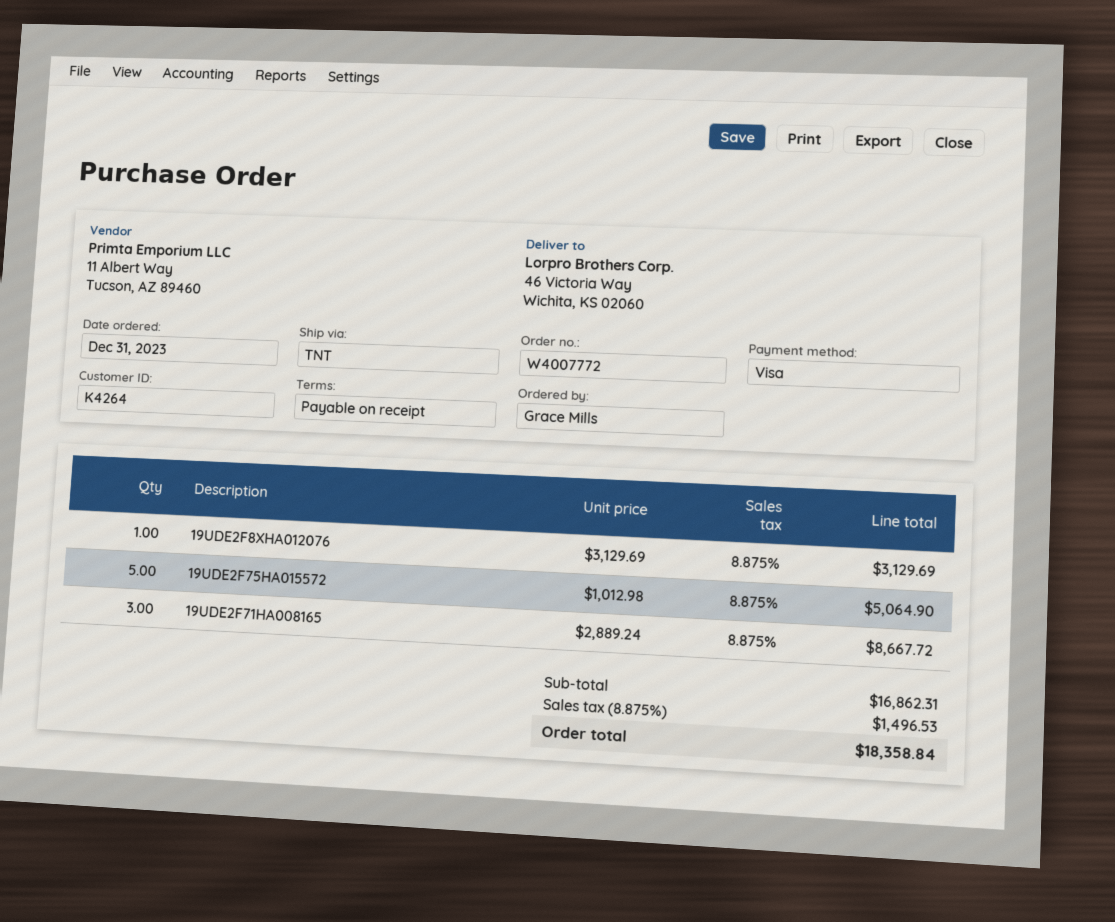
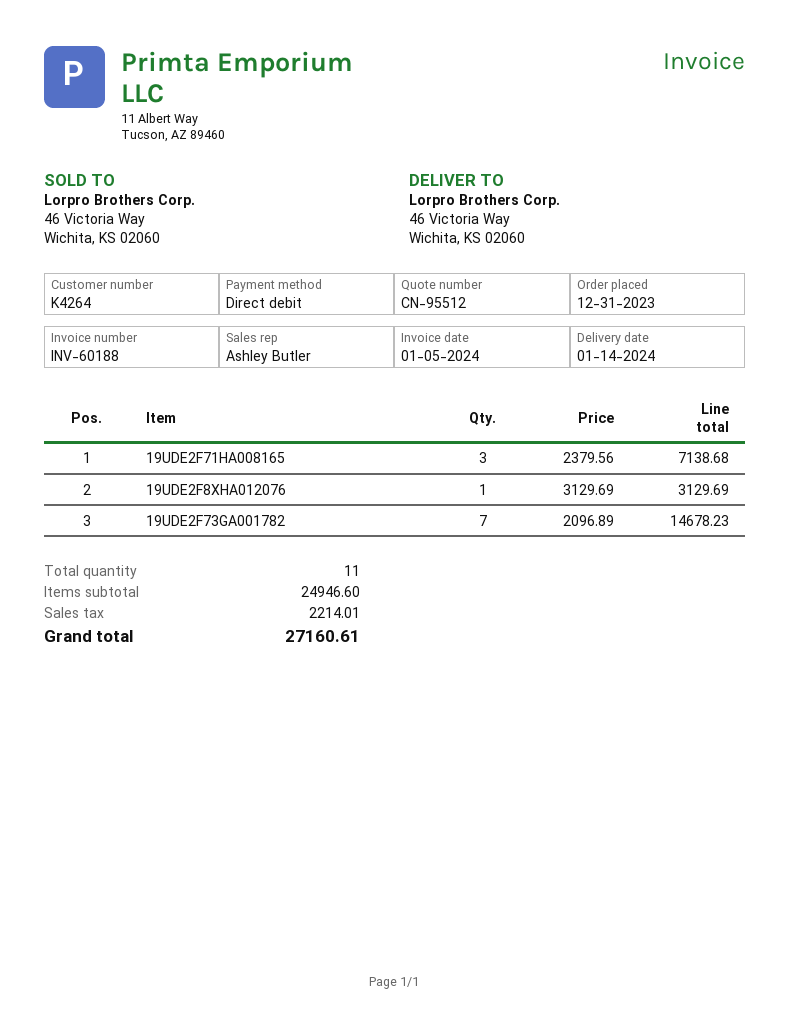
payment method: Visa -> direct debit
19UDE2F75HA015572: 5 x 1012.98 = 5064.90 -> none
19UDE2F71HA008165: 3 x 2889.24 = 8667.72 -> 3 x 2379.56 = 7138.68
19UDE2F73GA001782: none -> 7 x 2096.89 = 14678.23
subtotal: 16862.31 -> 24946.60
tax: 1496.53 -> 2214.01
total: 18358.84 -> 27160.61

